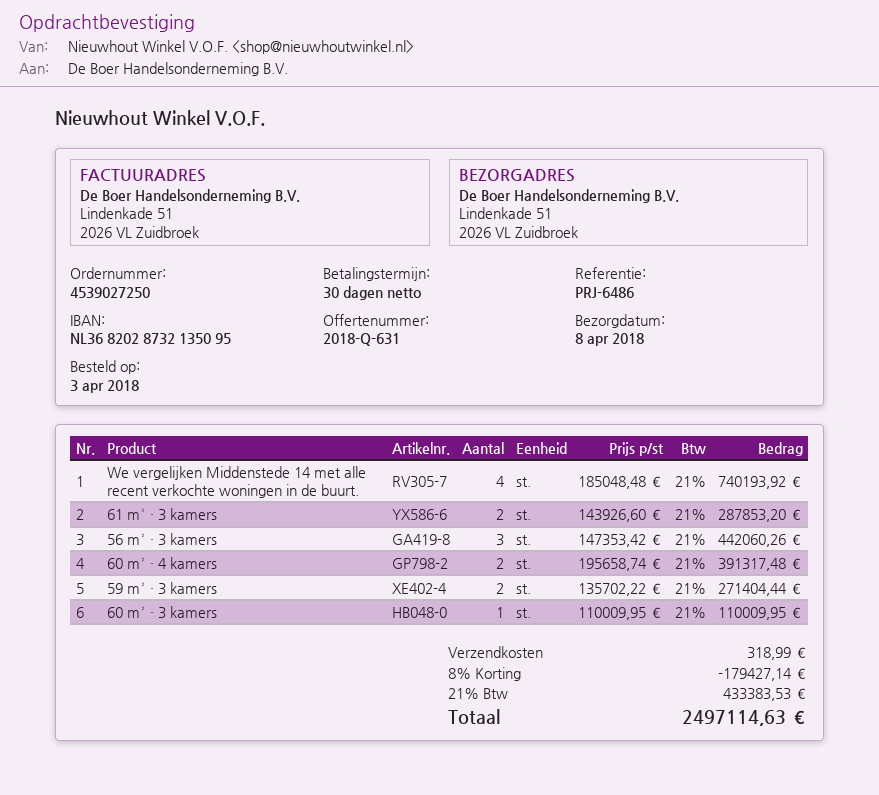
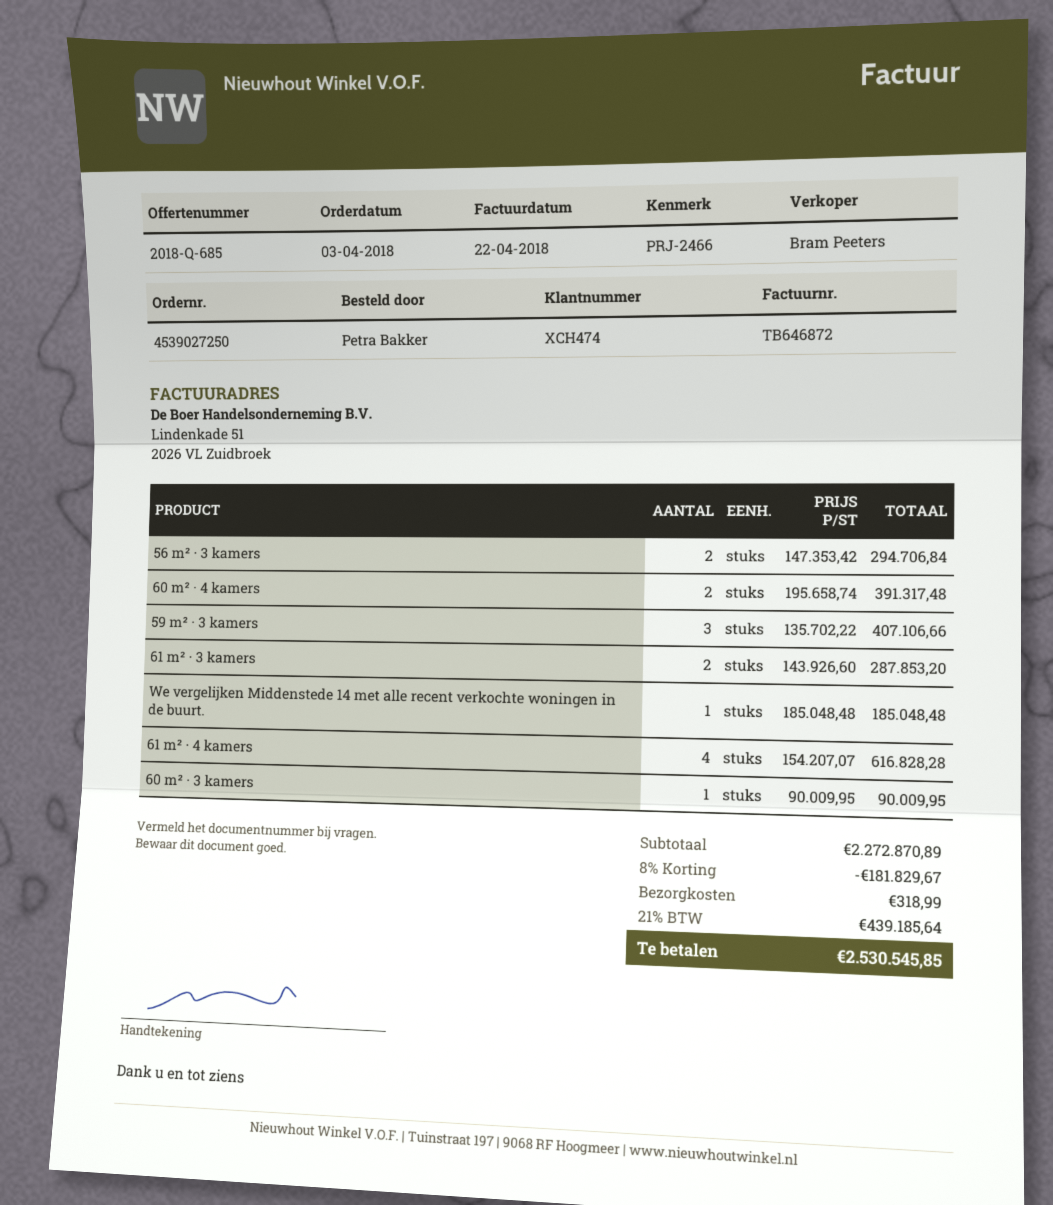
quote number: 2018-Q-631 -> 2018-Q-685
reference: PRJ-6486 -> PRJ-2466
We vergelijken Middenstede 14 met alle recent verkochte woningen in de buurt.: 4 x 185048.48 = 740193.92 -> 1 x 185048.48 = 185048.48
56 m² · 3 kamers: 3 x 147353.42 = 442060.26 -> 2 x 147353.42 = 294706.84
59 m² · 3 kamers: 2 x 135702.22 = 271404.44 -> 3 x 135702.22 = 407106.66
60 m² · 3 kamers: 1 x 110009.95 = 110009.95 -> 1 x 90009.95 = 90009.95
61 m² · 4 kamers: none -> 4 x 154207.07 = 616828.28
discount: 8% = 179427.14 -> 8% = 181829.67
tax: 21% = 433383.53 -> 21% = 439185.64
total: 2497114.63 -> 2530545.85

